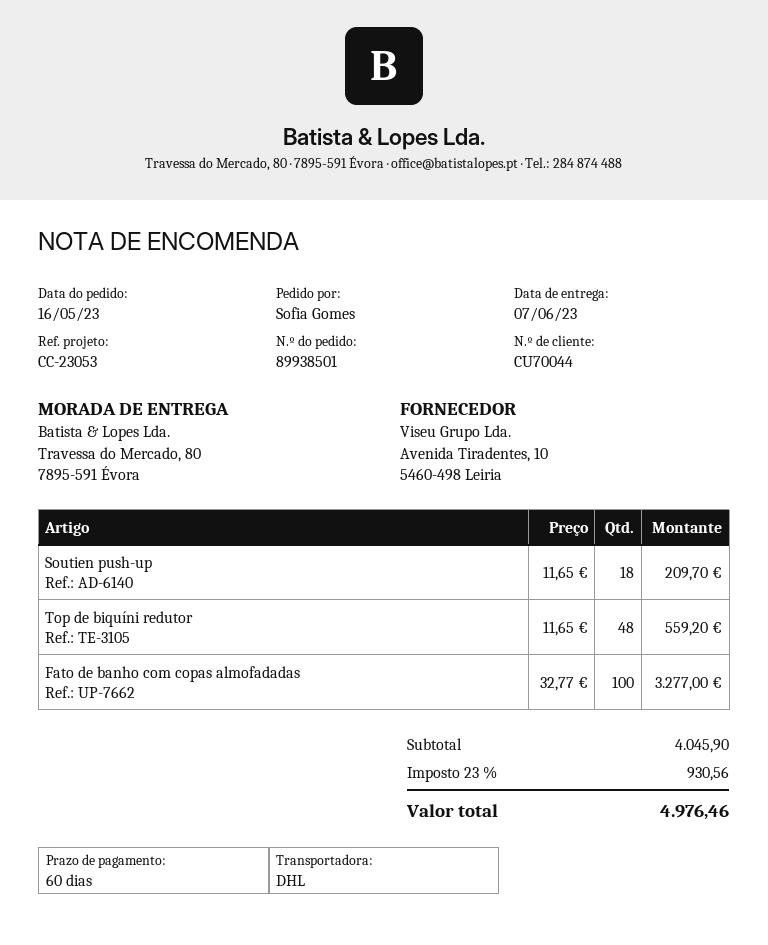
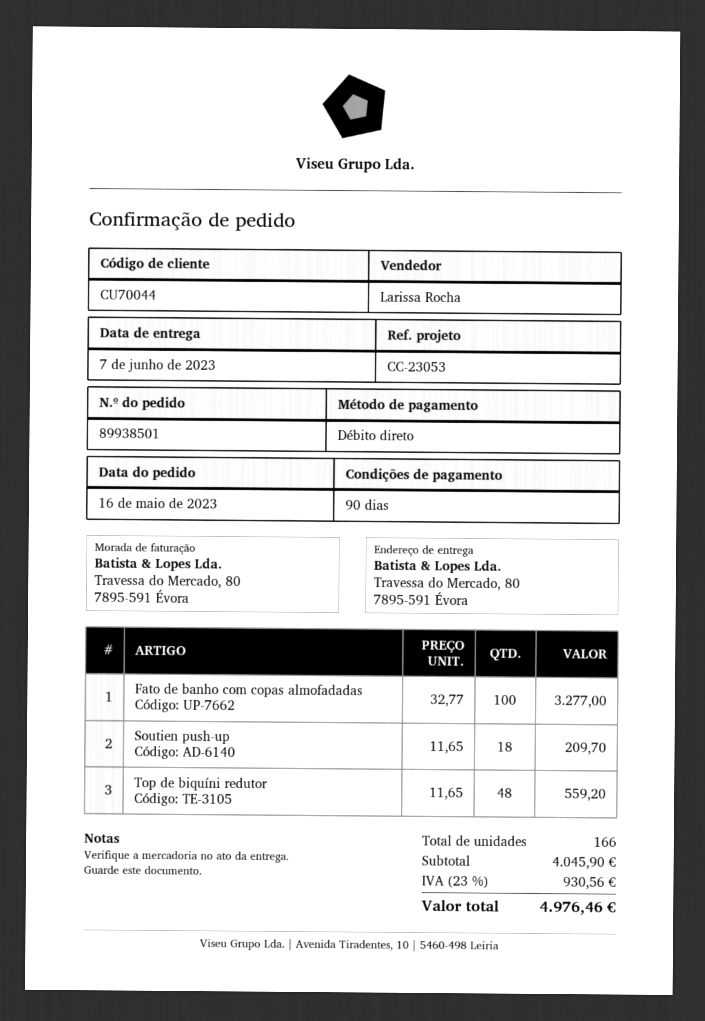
payment terms: 60 days -> 90 days

